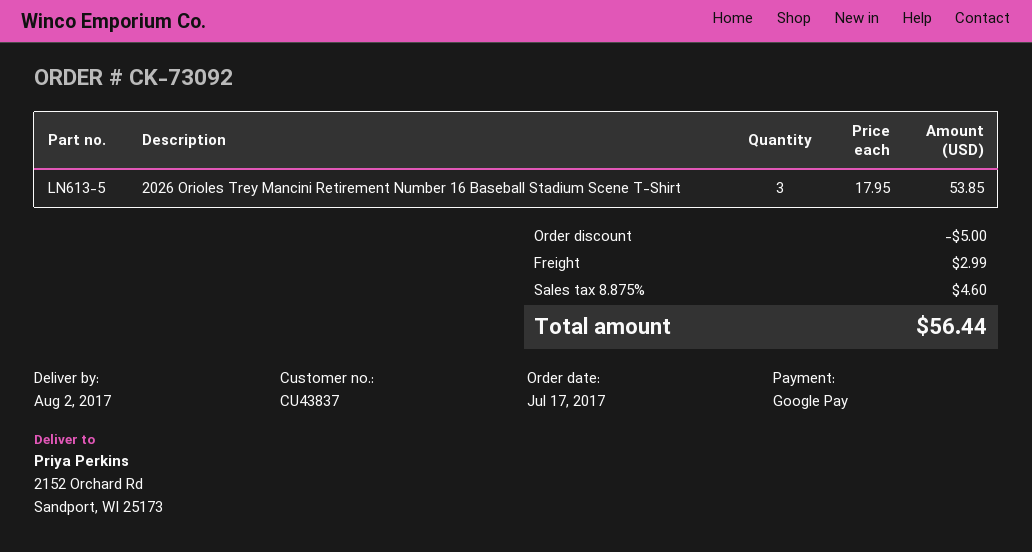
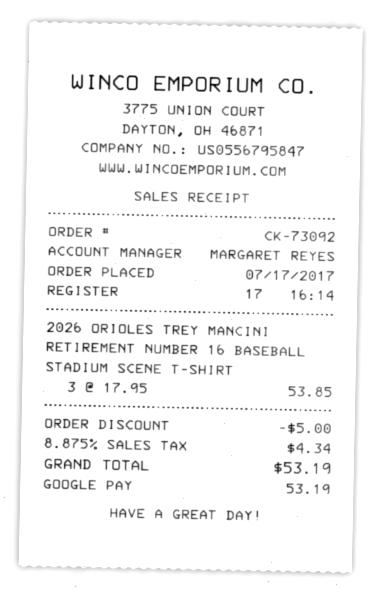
shipping: 2.99 -> none
tax: 8.875% = 4.60 -> 8.875% = 4.34
total: 56.44 -> 53.19

